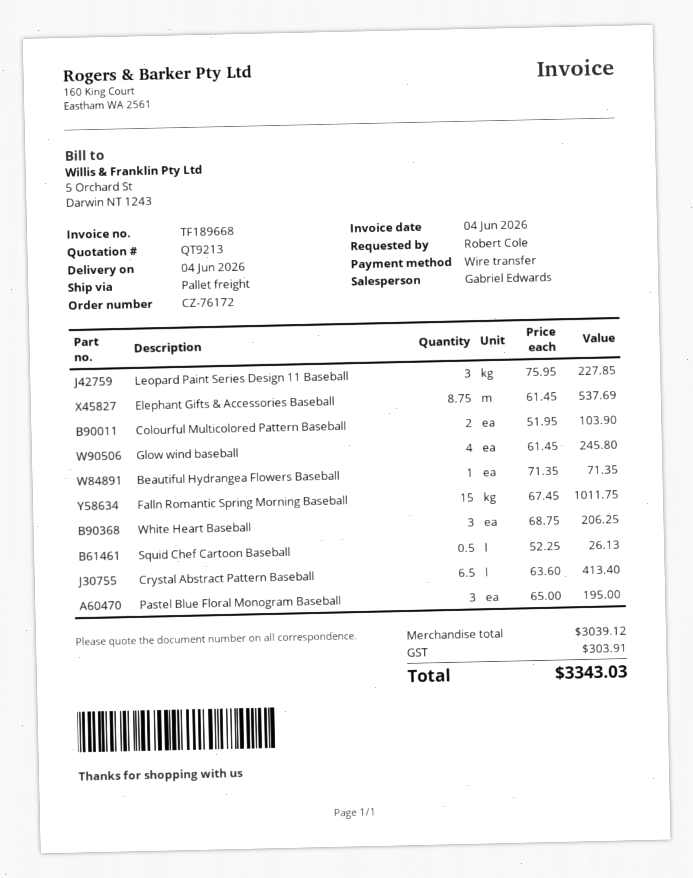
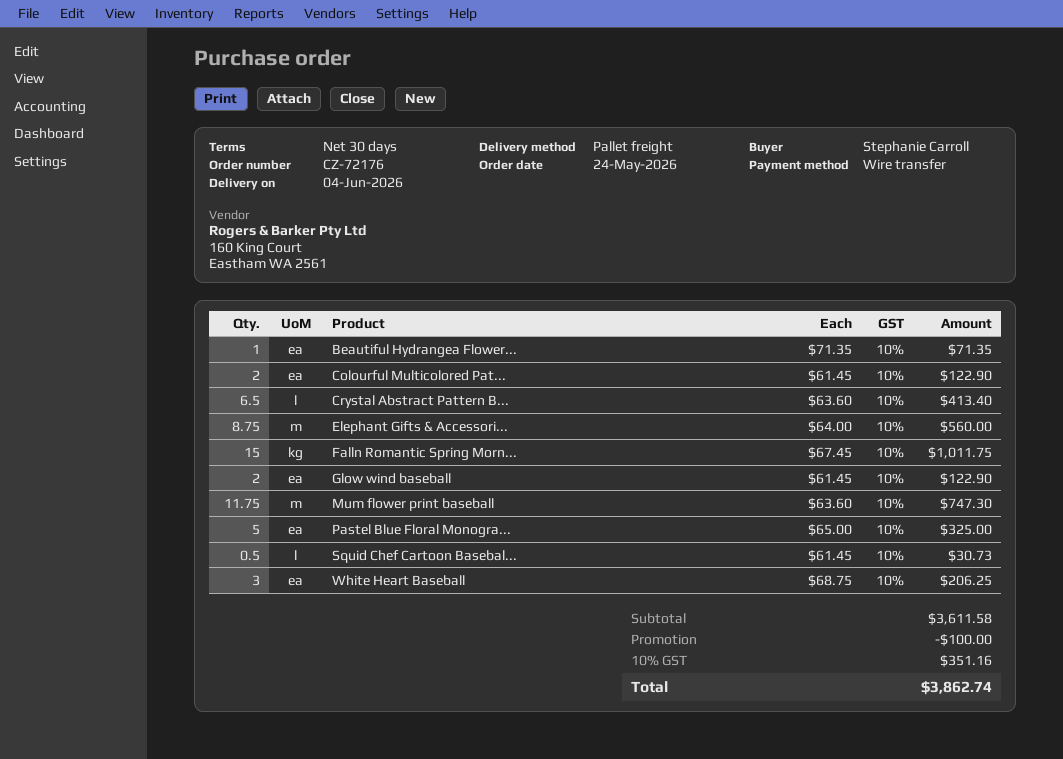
order number: CZ-76172 -> CZ-72176
ordered by: Robert Cole -> Stephanie Carroll
Leopard Paint Series Design 11 Baseball: 3 x 75.95 = 227.85 -> none
Elephant Gifts & Accessories Baseball: 8.75 x 61.45 = 537.69 -> 8.75 x 64.00 = 560.00
Colourful Multicolored Pattern Baseball: 2 x 51.95 = 103.90 -> 2 x 61.45 = 122.90
Glow wind baseball: 4 x 61.45 = 245.80 -> 2 x 61.45 = 122.90
Squid Chef Cartoon Baseball: 0.5 x 52.25 = 26.13 -> 0.5 x 61.45 = 30.73
Pastel Blue Floral Monogram Baseball: 3 x 65.00 = 195.00 -> 5 x 65.00 = 325.00
Mum flower print baseball: none -> 11.75 x 63.60 = 747.30
subtotal: 3039.12 -> 3611.58
discount: none -> 100.00
tax: 303.91 -> 351.16
total: 3343.03 -> 3862.74

